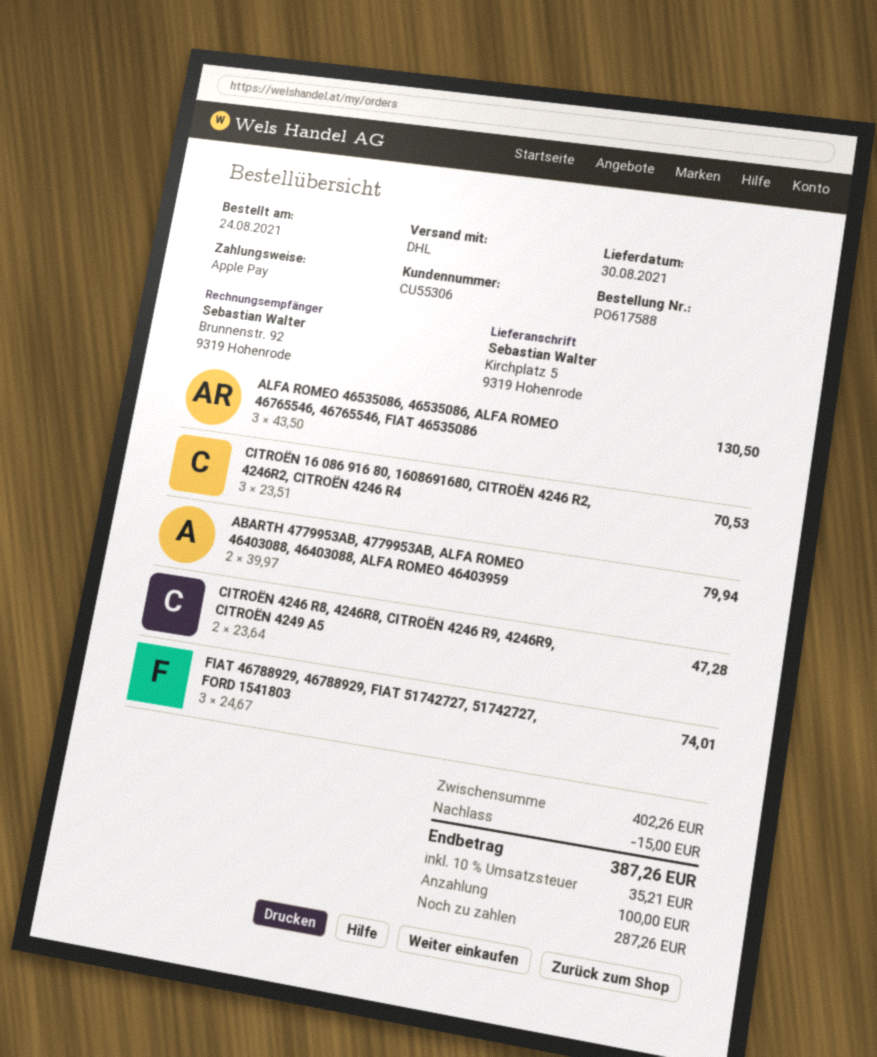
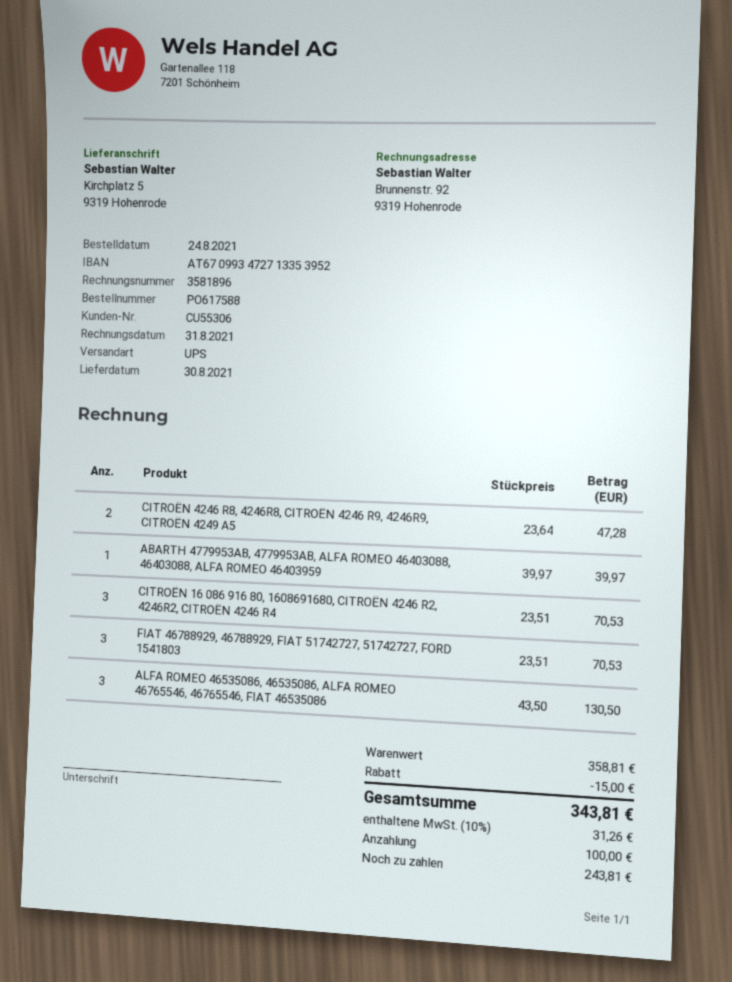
shipping method: DHL -> UPS
ABARTH 4779953AB, 4779953AB, ALFA ROMEO 46403088, 46403088, ALFA ROMEO 46403959: 2 x 39.97 = 79.94 -> 1 x 39.97 = 39.97
FIAT 46788929, 46788929, FIAT 51742727, 51742727, FORD 1541803: 3 x 24.67 = 74.01 -> 3 x 23.51 = 70.53
subtotal: 402.26 -> 358.81
tax: 10% = 35.21 -> 10% = 31.26
total: 387.26 -> 343.81
balance: 287.26 -> 243.81

